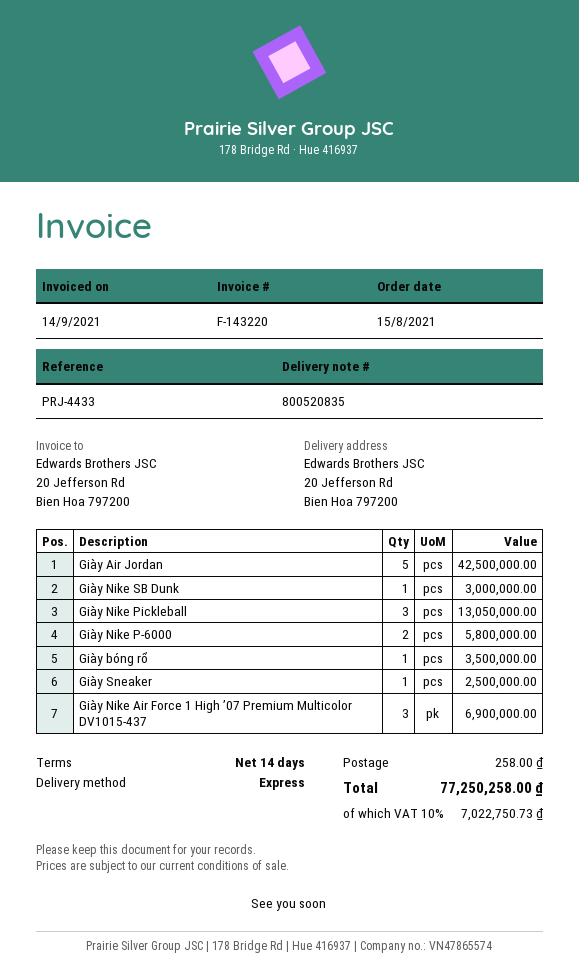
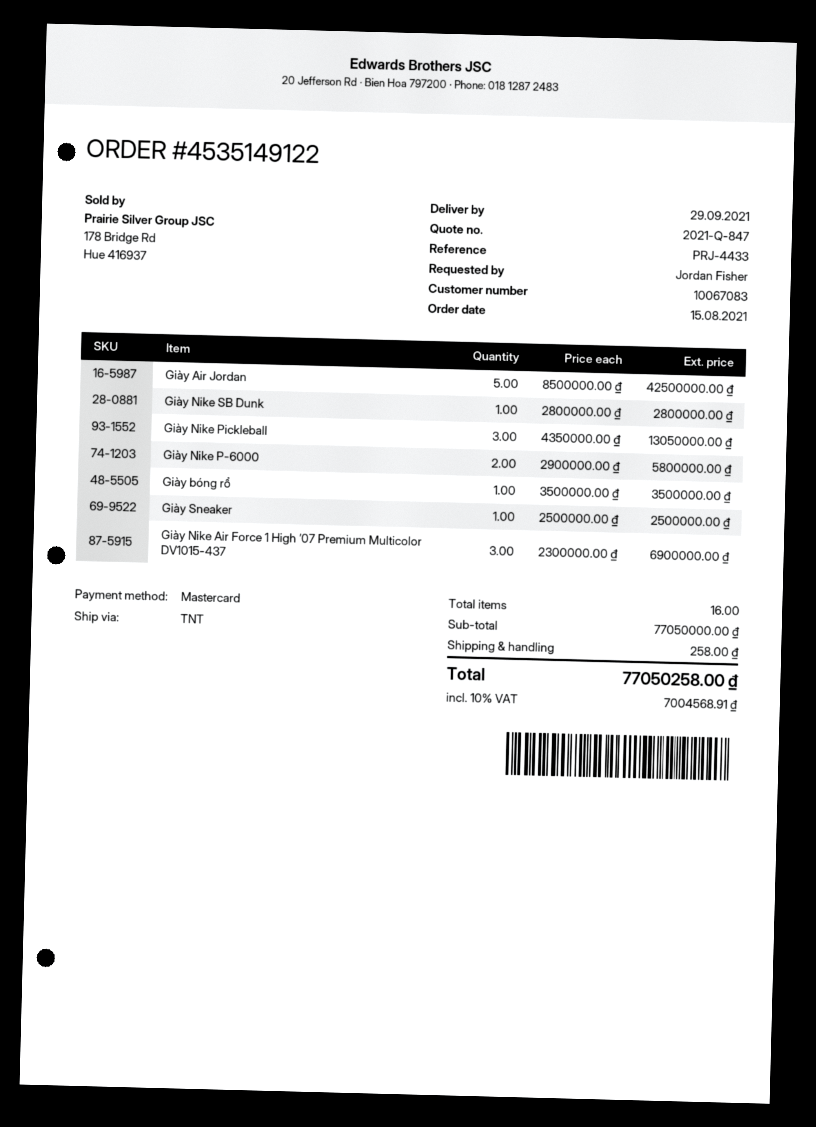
shipping method: express -> TNT
Giày Nike SB Dunk: 1 for 3000000.00 -> 1 for 2800000.00
tax: 10% = 7022750.73 -> 10% = 7004568.91
total: 77250258.00 -> 77050258.00

